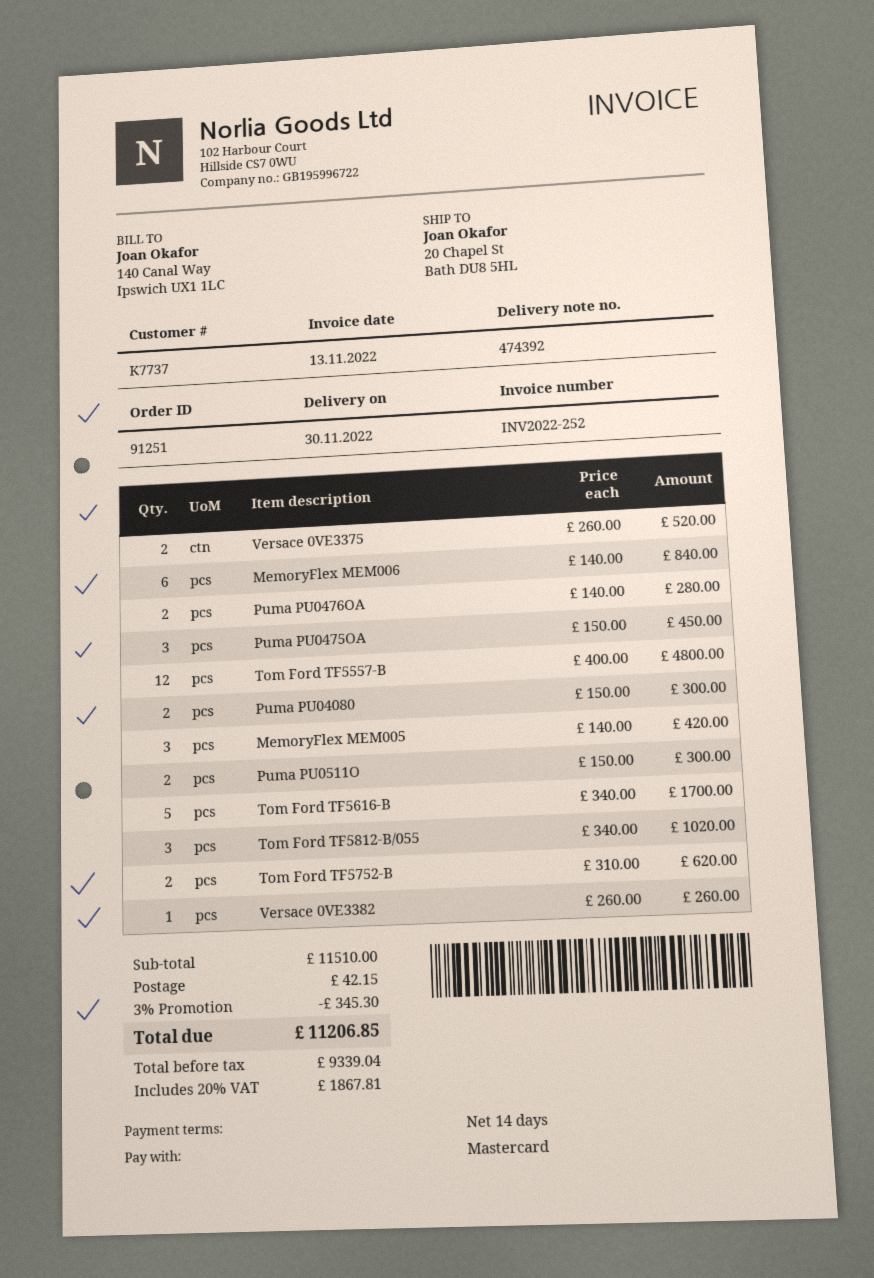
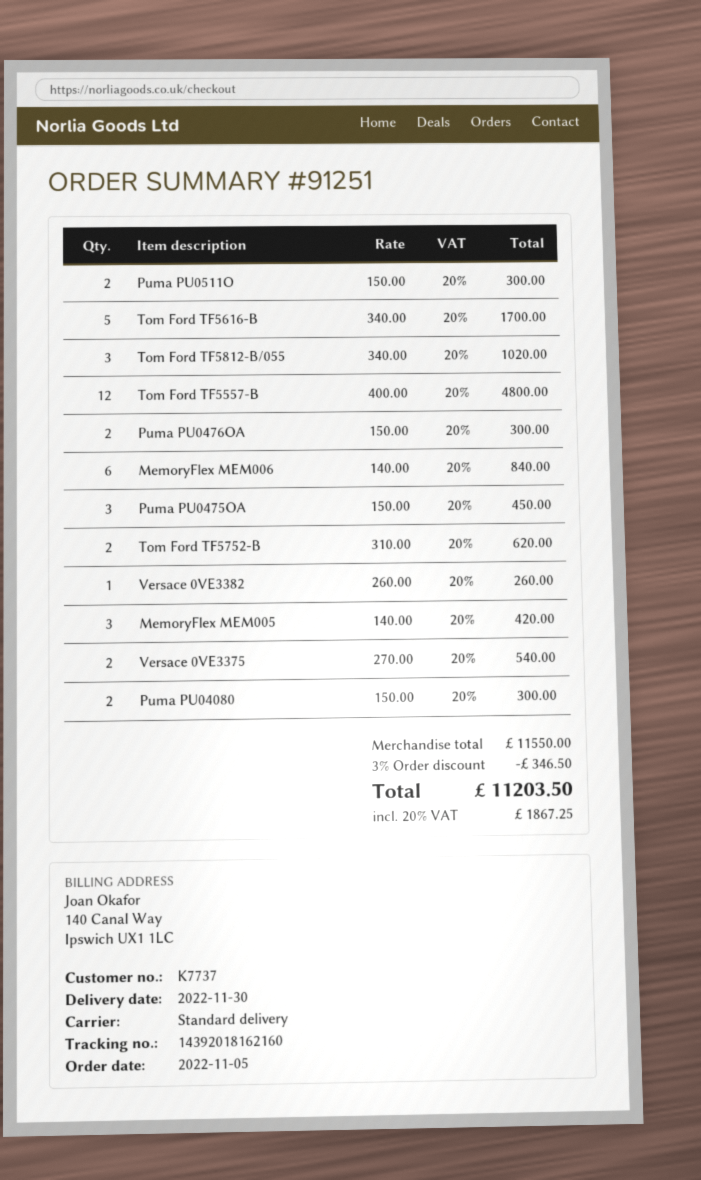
Versace 0VE3375: 2 x 260.00 = 520.00 -> 2 x 270.00 = 540.00
Puma PU0476OA: 2 x 140.00 = 280.00 -> 2 x 150.00 = 300.00
subtotal: 11510.00 -> 11550.00
discount: 3% = 345.30 -> 3% = 346.50
shipping: 42.15 -> none
tax: 20% = 1867.81 -> 20% = 1867.25
total: 11206.85 -> 11203.50

